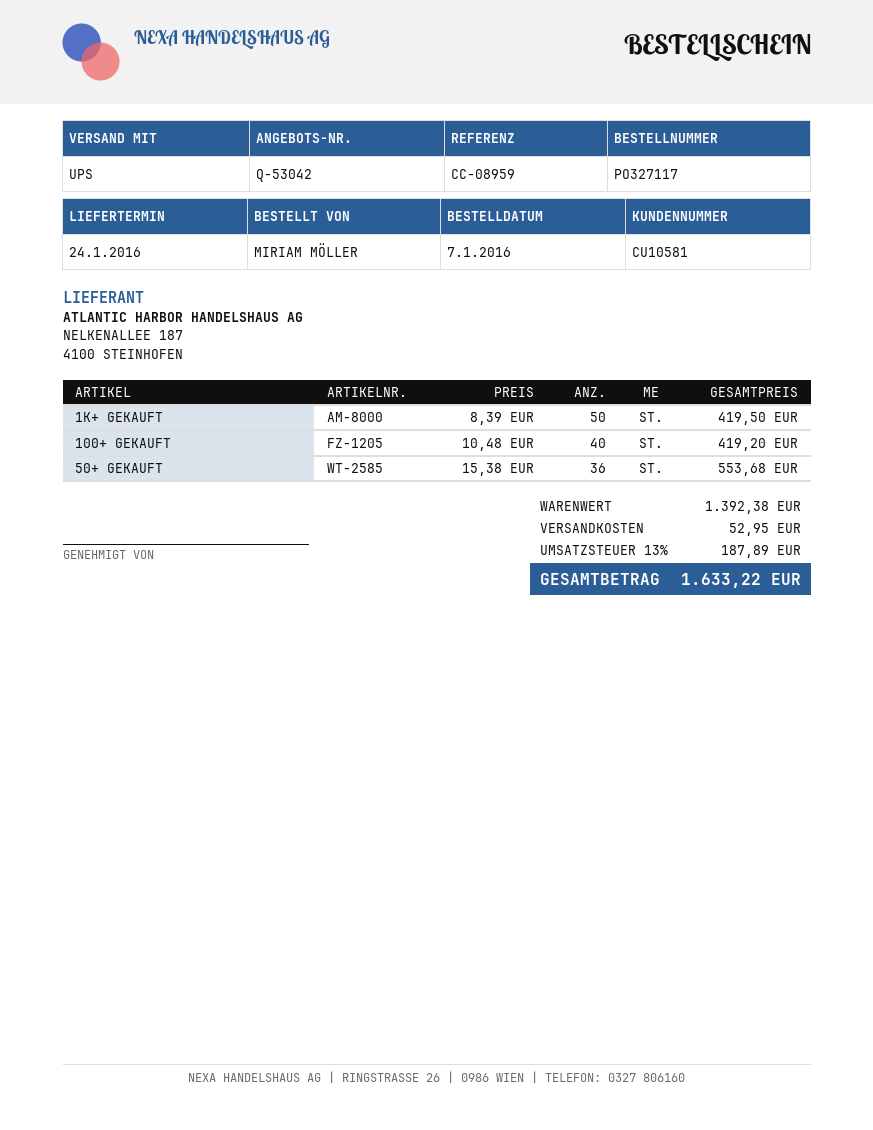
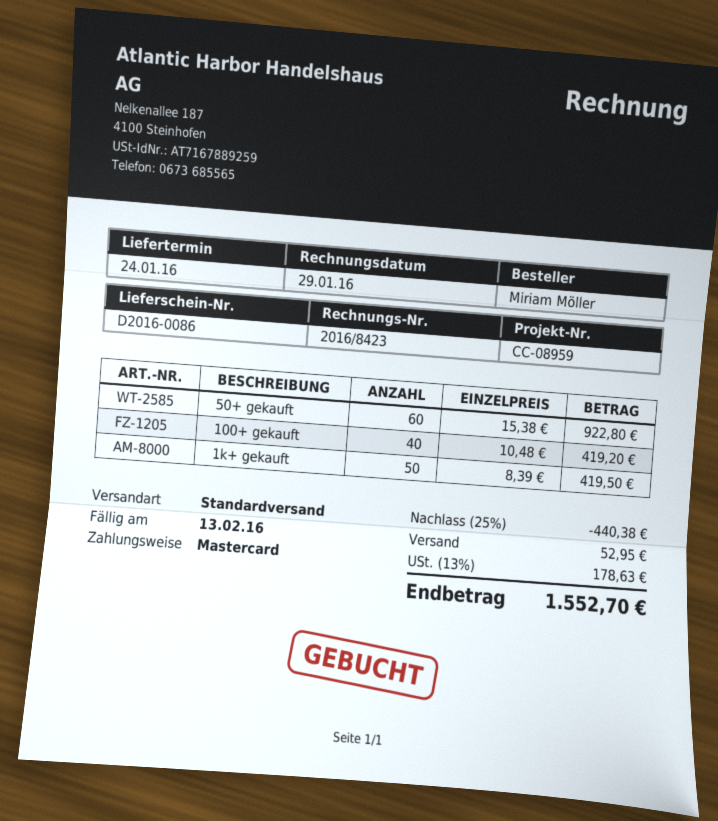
shipping method: UPS -> standard
50+ GEKAUFT: 36 x 15.38 = 553.68 -> 60 x 15.38 = 922.80
discount: none -> 25% = 440.38
tax: 13% = 187.89 -> 13% = 178.63
total: 1633.22 -> 1552.70

